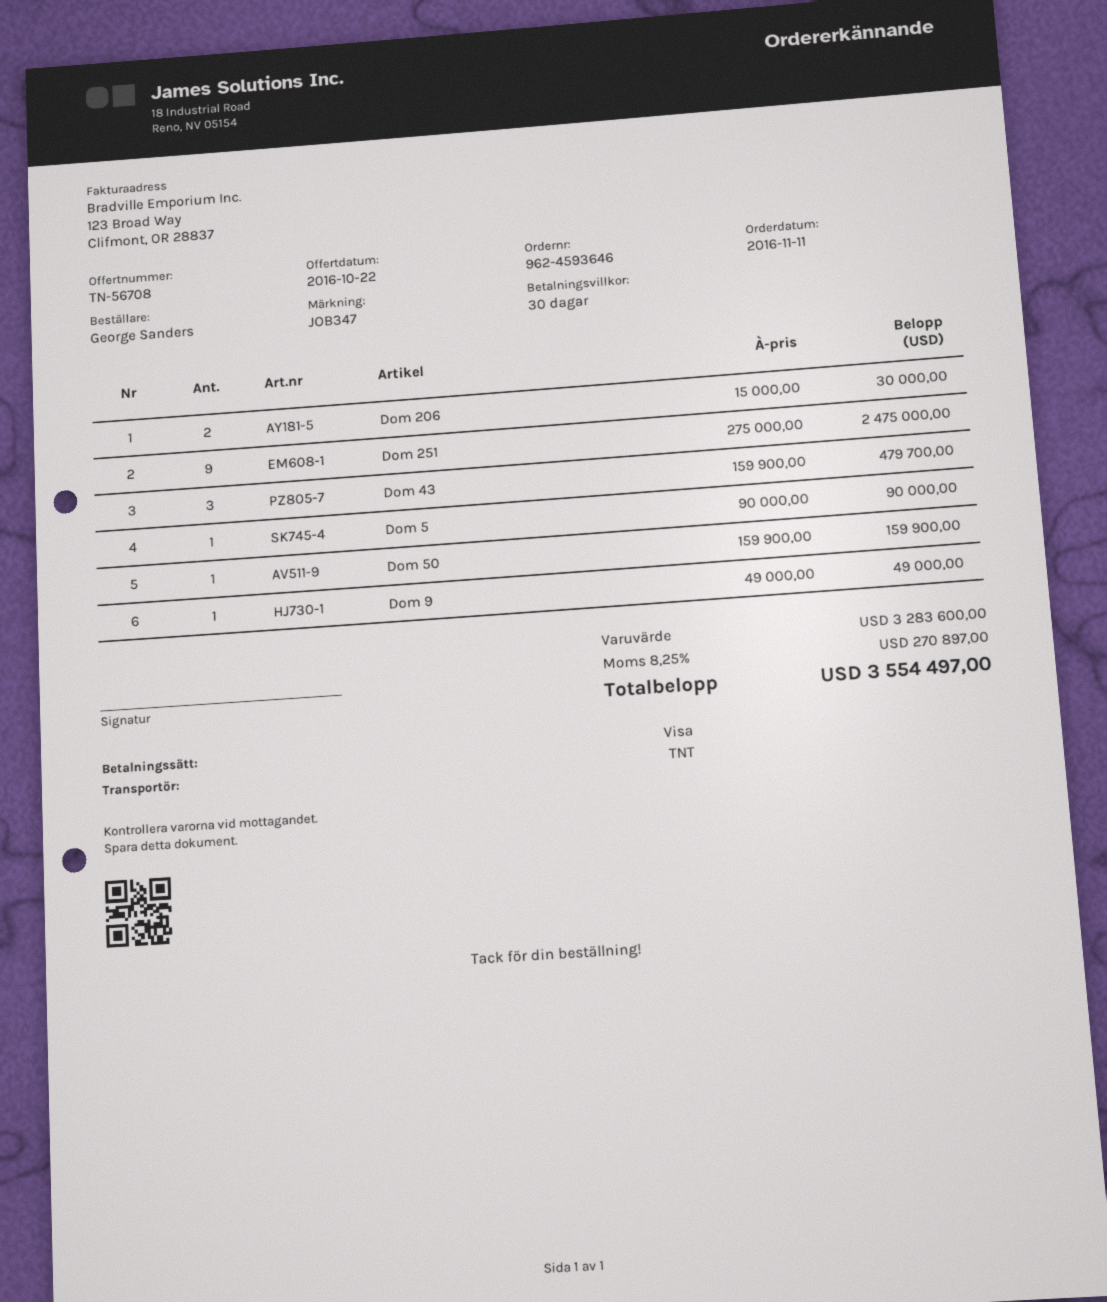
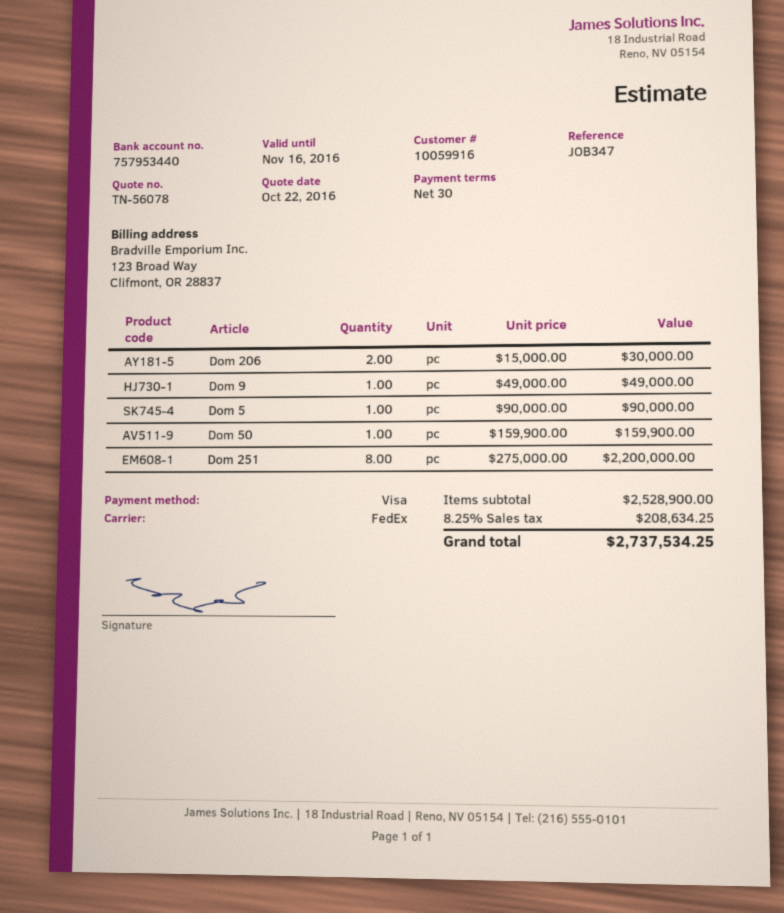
quote number: TN-56708 -> TN-56078
shipping method: TNT -> FedEx
Dom 251: 9 x 275000.00 = 2475000.00 -> 8 x 275000.00 = 2200000.00
Dom 43: 3 x 159900.00 = 479700.00 -> none
subtotal: 3283600.00 -> 2528900.00
tax: 8.25% = 270897.00 -> 8.25% = 208634.25
total: 3554497.00 -> 2737534.25

